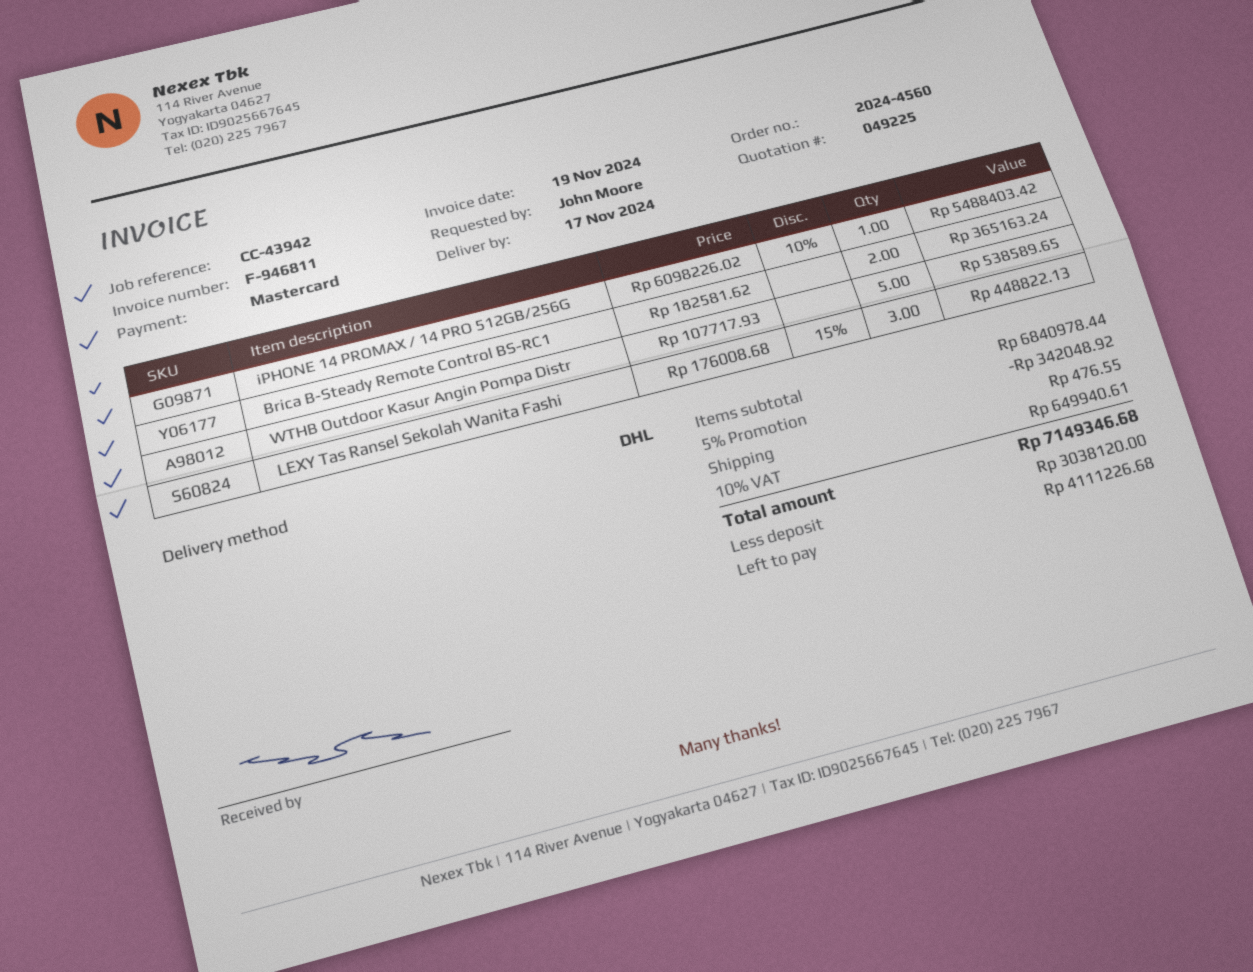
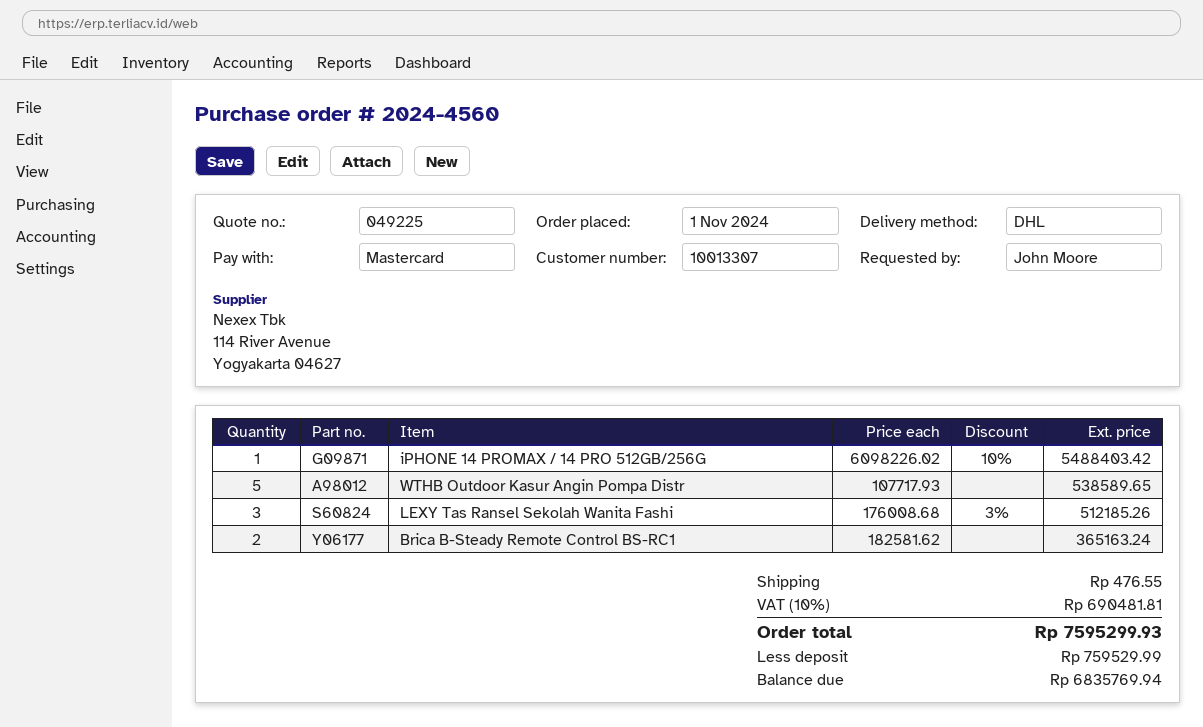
LEXY Tas Ransel Sekolah Wanita Fashi: 3 x 176008.68 - 15% = 448822.13 -> 3 x 176008.68 - 3% = 512185.26
discount: 5% = 342048.92 -> none
tax: 10% = 649940.61 -> 10% = 690481.81
total: 7149346.68 -> 7595299.93
deposit: 3038120.00 -> 759529.99
balance: 4111226.68 -> 6835769.94

